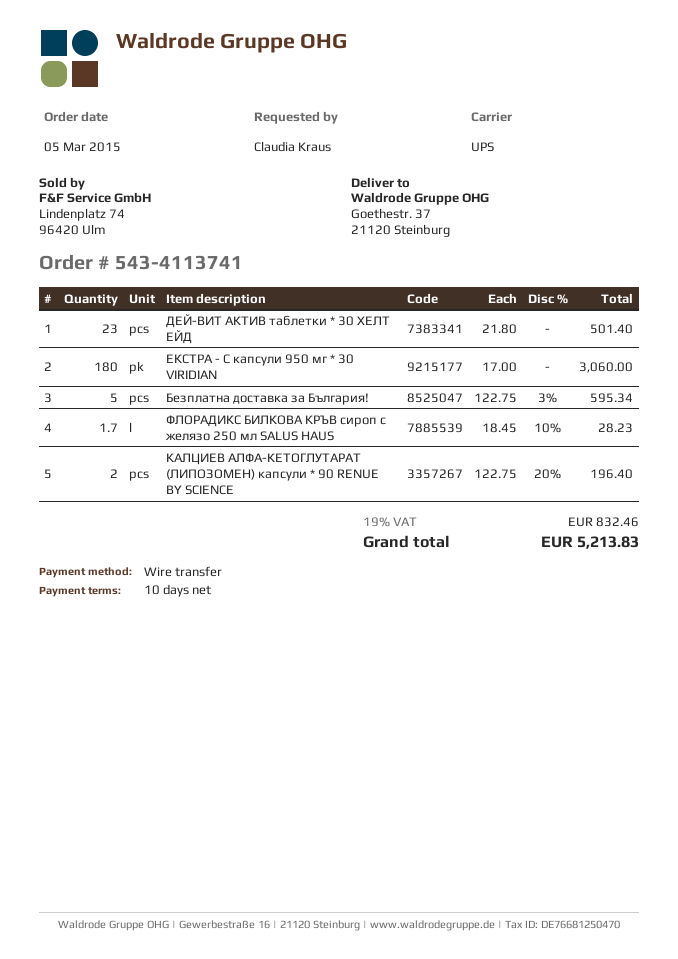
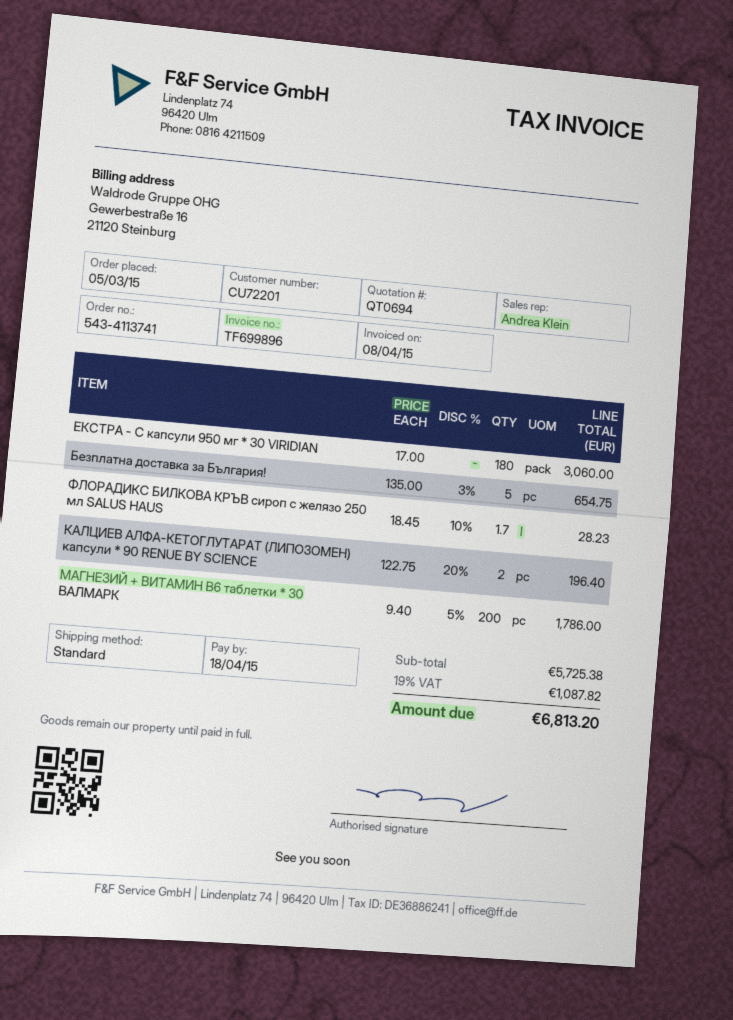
shipping method: UPS -> standard
ДЕЙ-ВИТ АКТИВ таблетки * 30 ХЕЛТ ЕЙД: 23 x 21.80 = 501.40 -> none
Безплатна доставка за България!: 5 x 122.75 - 3% = 595.34 -> 5 x 135.00 - 3% = 654.75
МАГНЕЗИЙ + ВИТАМИН B6 таблетки * 30 ВАЛМАРК: none -> 200 x 9.40 - 5% = 1786.00
tax: 19% = 832.46 -> 19% = 1087.82
total: 5213.83 -> 6813.20

